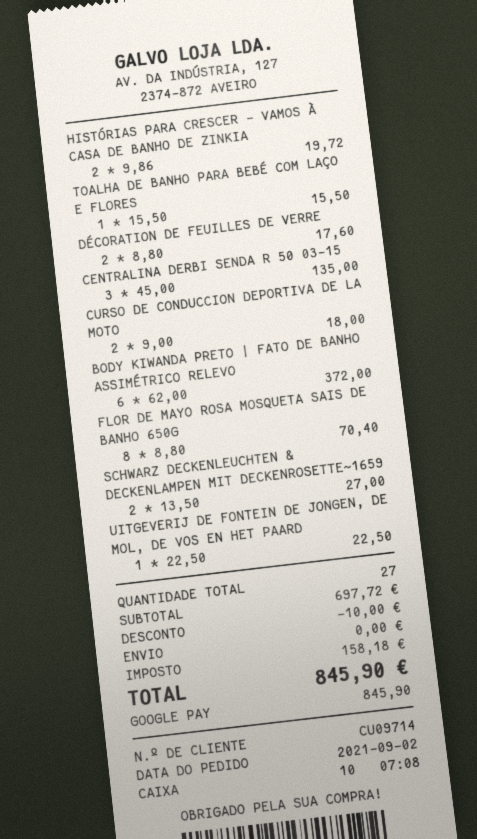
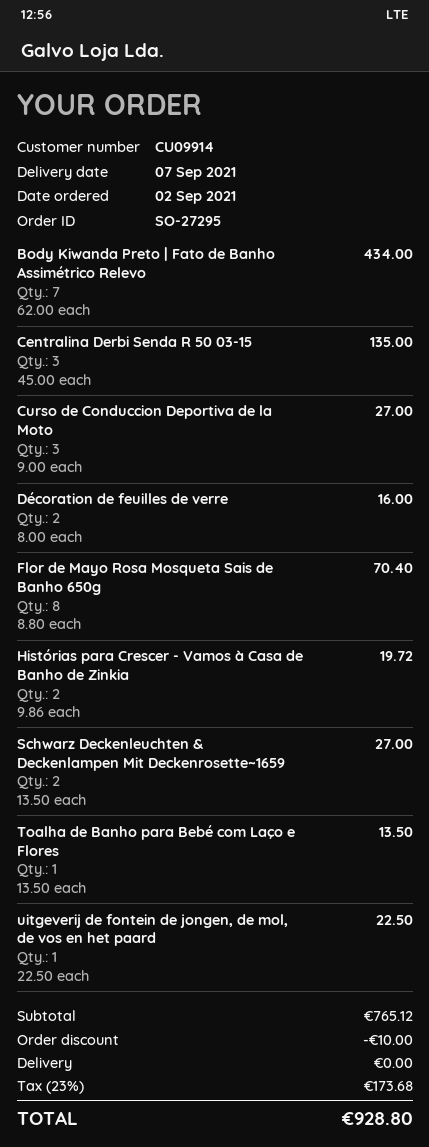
customer number: CU09714 -> CU09914
TOALHA DE BANHO PARA BEBÉ COM LAÇO E FLORES: 1 x 15.50 = 15.50 -> 1 x 13.50 = 13.50
DÉCORATION DE FEUILLES DE VERRE: 2 x 8.80 = 17.60 -> 2 x 8.00 = 16.00
CURSO DE CONDUCCION DEPORTIVA DE LA MOTO: 2 x 9.00 = 18.00 -> 3 x 9.00 = 27.00
BODY KIWANDA PRETO | FATO DE BANHO ASSIMÉTRICO RELEVO: 6 x 62.00 = 372.00 -> 7 x 62.00 = 434.00
subtotal: 697.72 -> 765.12
tax: 158.18 -> 173.68
total: 845.90 -> 928.80

